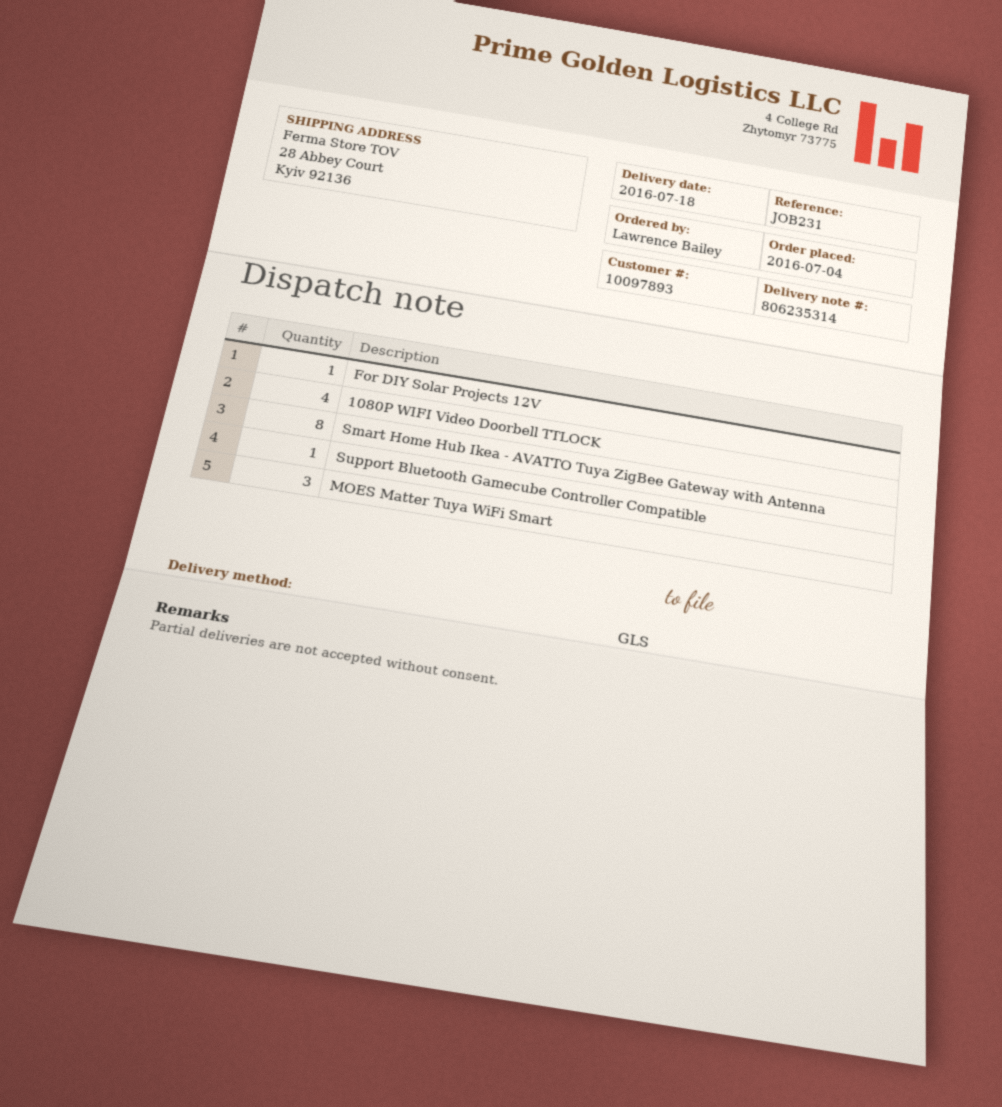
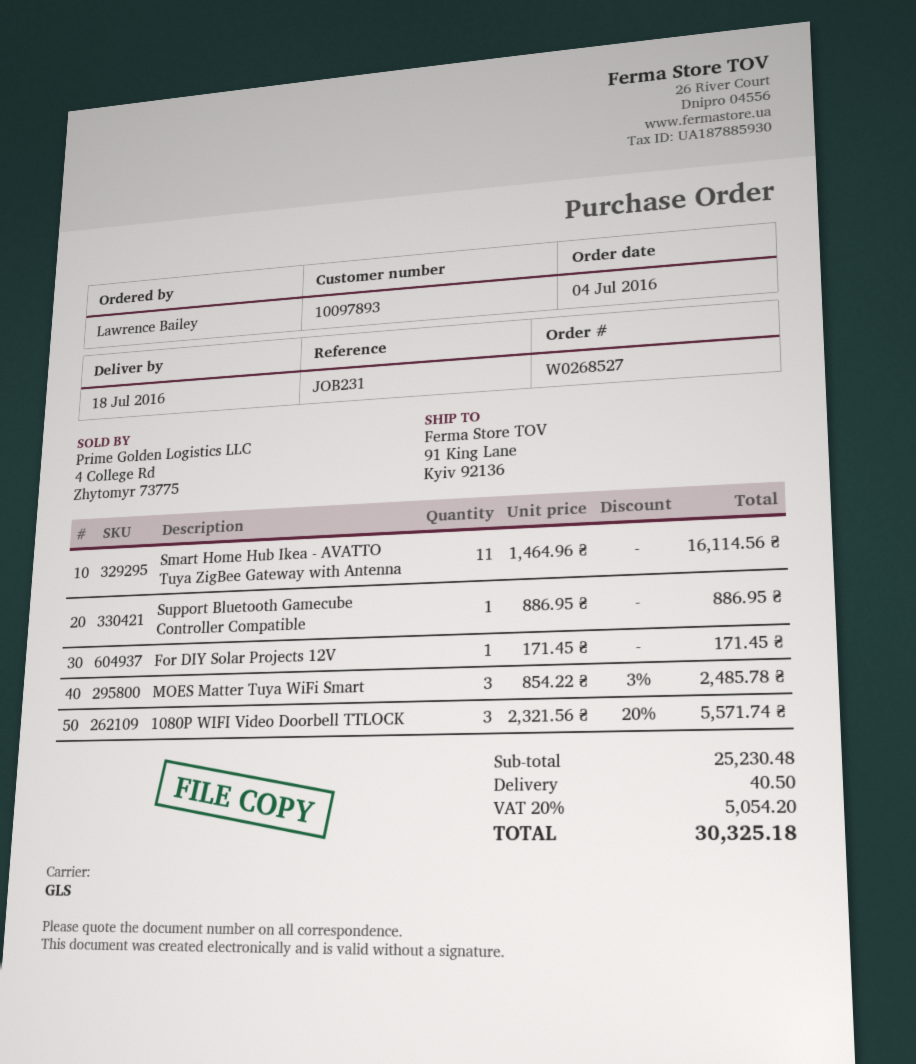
ship to: 28 Abbey Court, Kyiv 92136 -> 91 King Lane, Kyiv 92136
1080P WIFI Video Doorbell TTLOCK: 4 -> 3
Smart Home Hub Ikea - AVATTO Tuya ZigBee Gateway with Antenna: 8 -> 11

